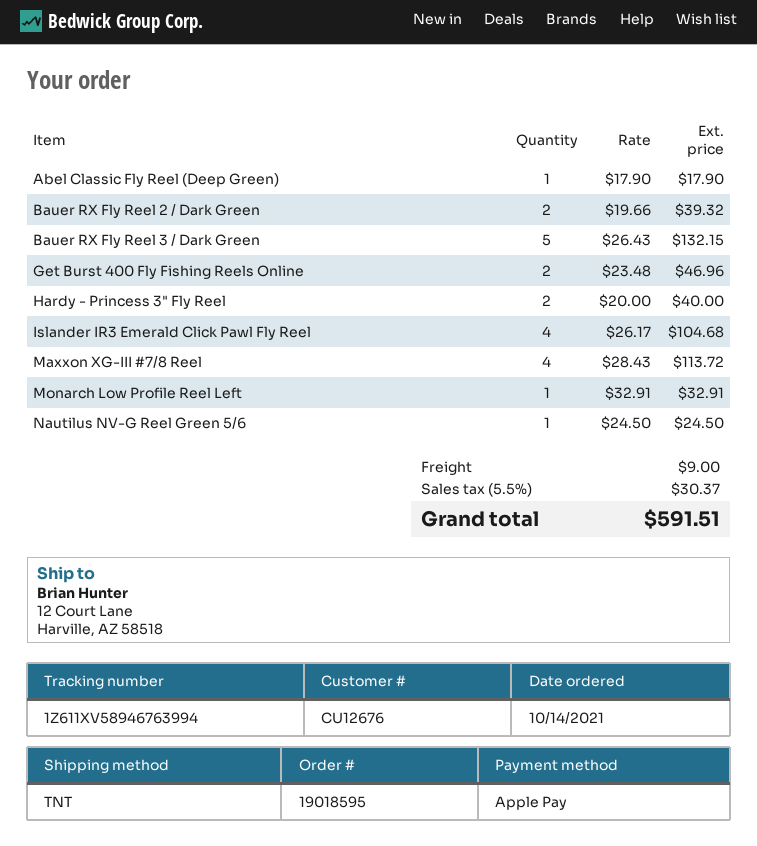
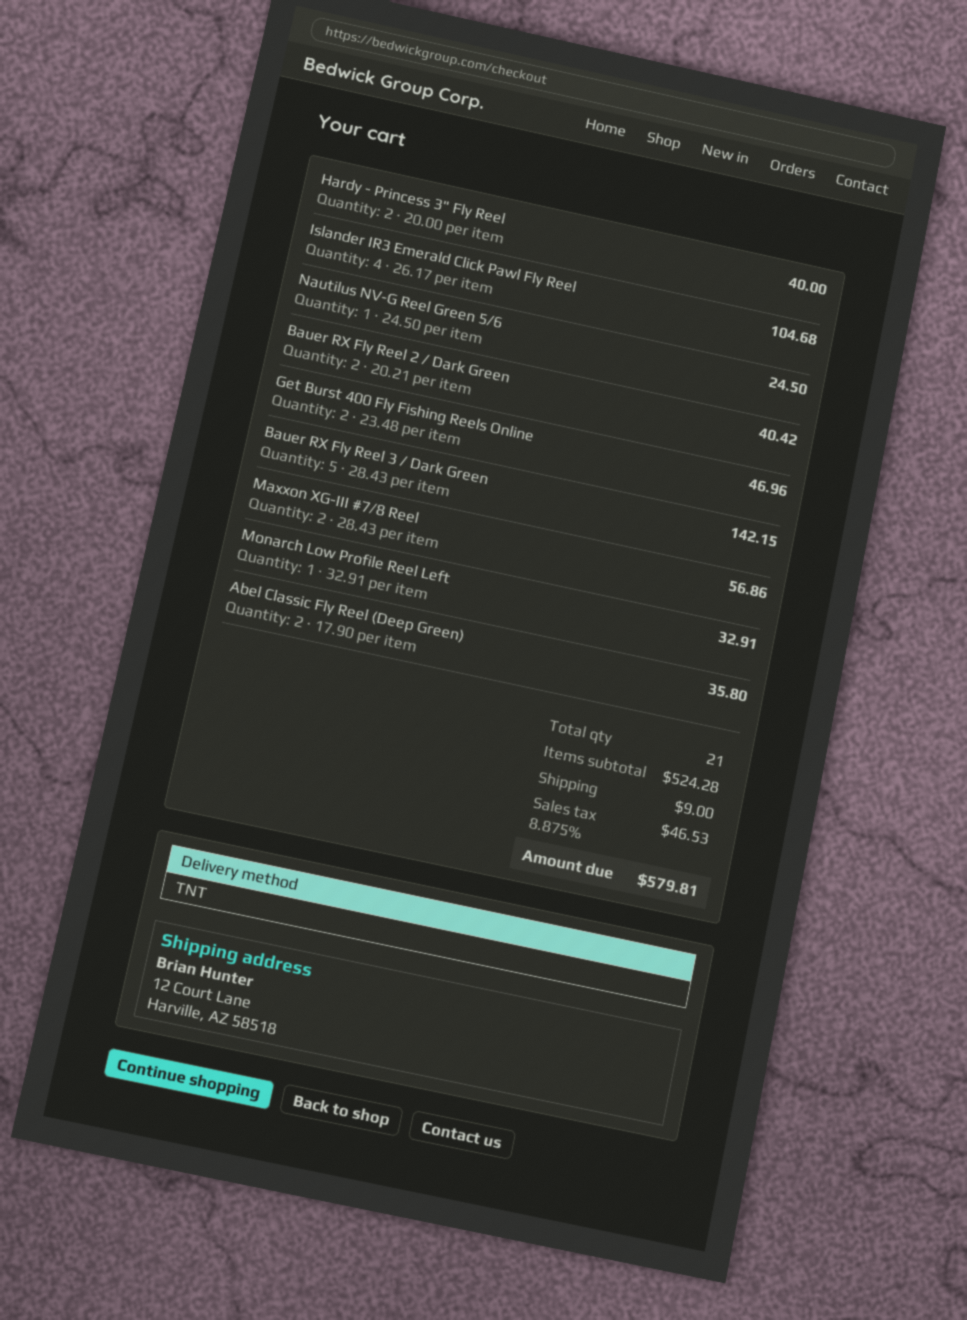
Abel Classic Fly Reel (Deep Green): 1 x 17.90 = 17.90 -> 2 x 17.90 = 35.80
Bauer RX Fly Reel 2 / Dark Green: 2 x 19.66 = 39.32 -> 2 x 20.21 = 40.42
Bauer RX Fly Reel 3 / Dark Green: 5 x 26.43 = 132.15 -> 5 x 28.43 = 142.15
Maxxon XG-III #7/8 Reel: 4 x 28.43 = 113.72 -> 2 x 28.43 = 56.86
tax: 5.5% = 30.37 -> 8.875% = 46.53
total: 591.51 -> 579.81

